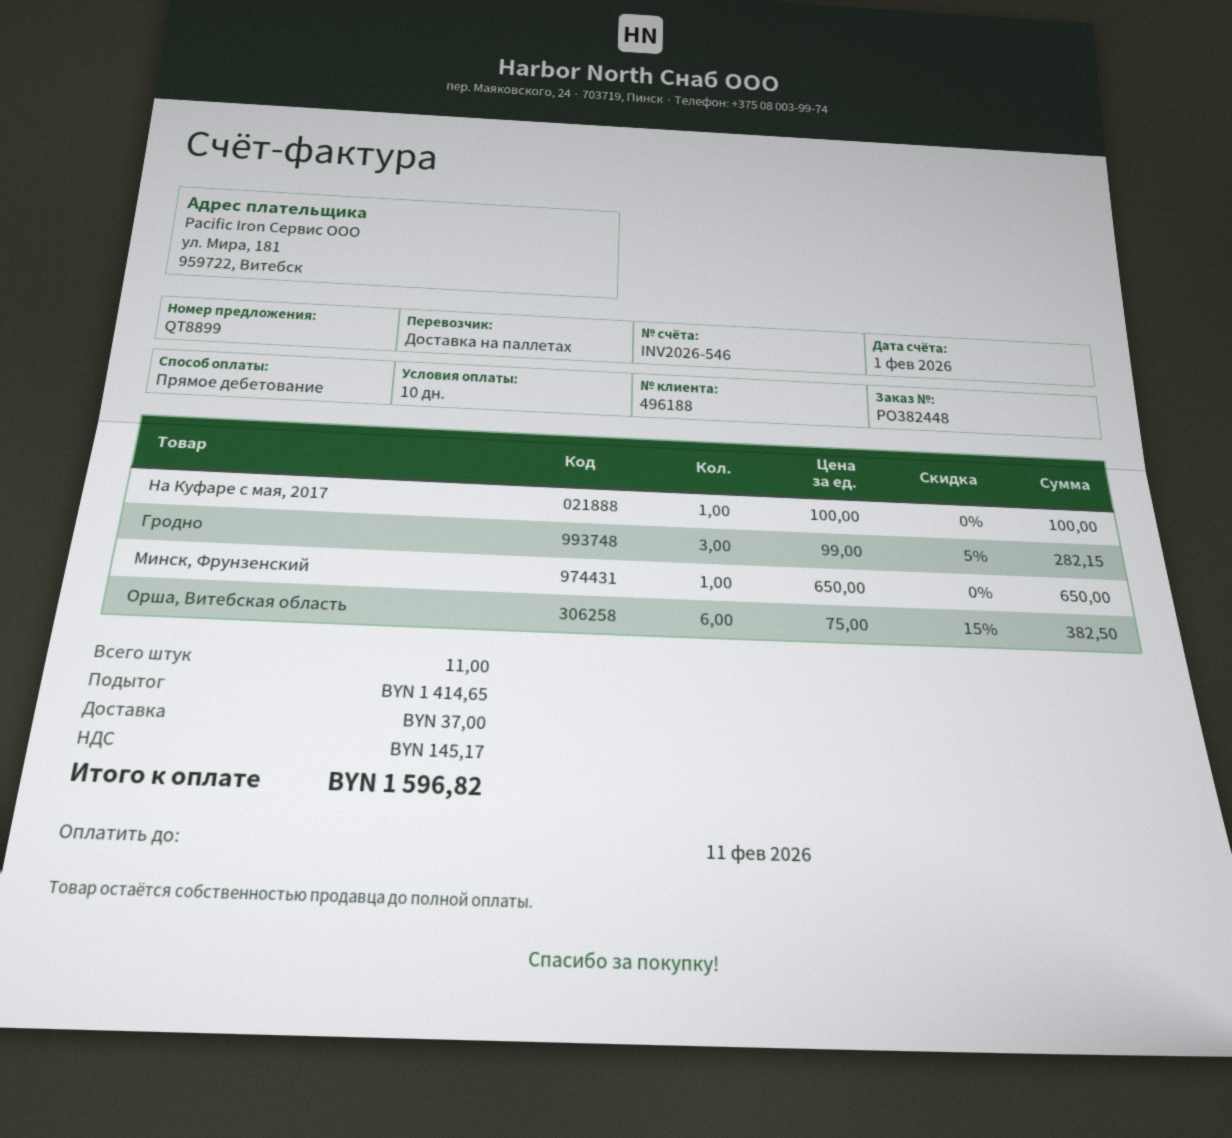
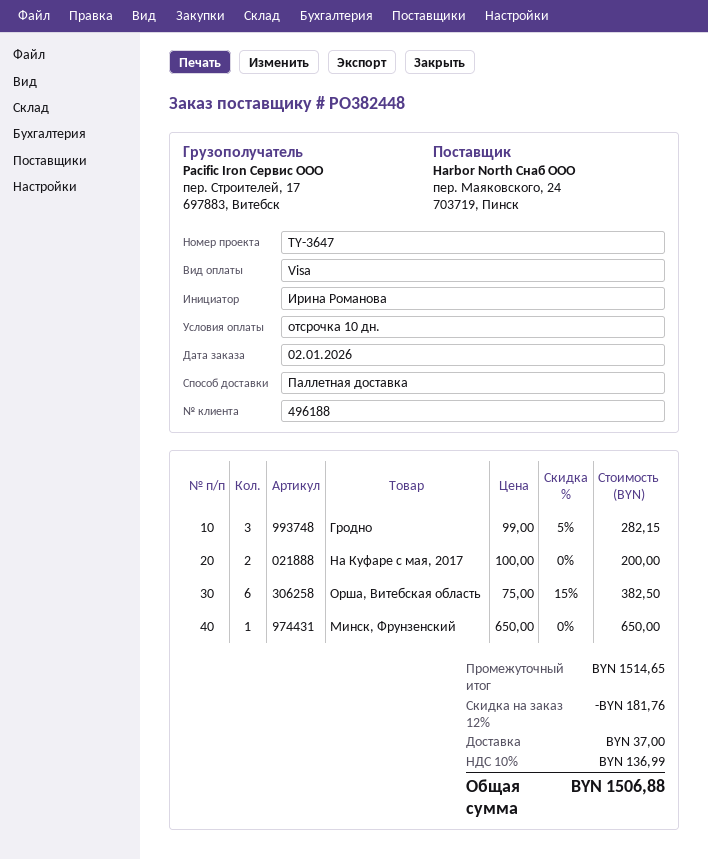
payment method: direct debit -> Visa
На Куфаре с мая, 2017: 1 x 100.00 = 100.00 -> 2 x 100.00 = 200.00
subtotal: 1414.65 -> 1514.65
discount: none -> 12% = 181.76
tax: 145.17 -> 136.99
total: 1596.82 -> 1506.88

